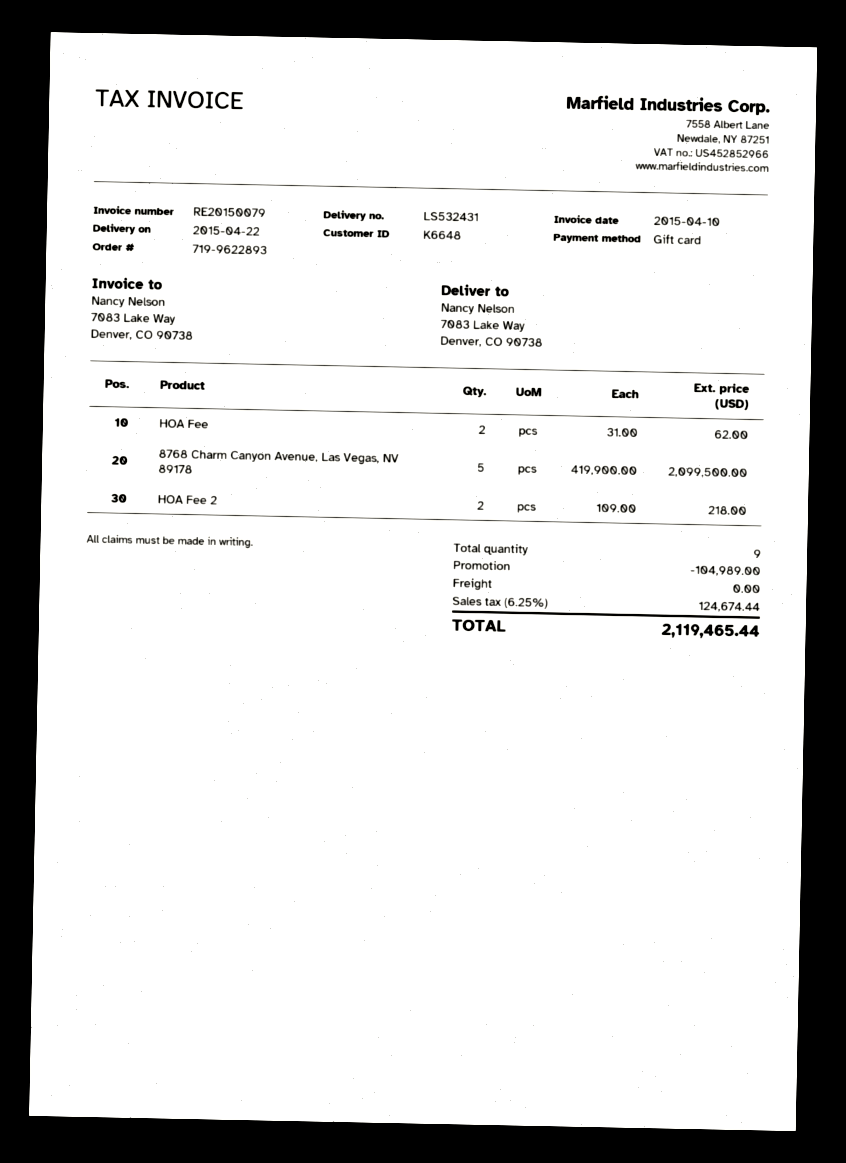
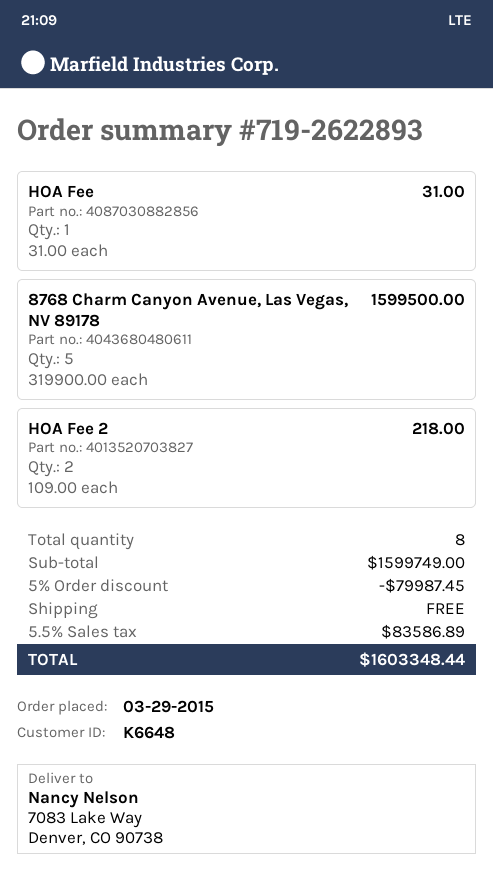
order number: 719-9622893 -> 719-2622893
HOA Fee: 2 x 31.00 = 62.00 -> 1 x 31.00 = 31.00
8768 Charm Canyon Avenue, Las Vegas, NV 89178: 5 x 419900.00 = 2099500.00 -> 5 x 319900.00 = 1599500.00
total quantity: 9 -> 8
discount: 104989.00 -> 79987.45
tax: 6.25% = 124674.44 -> 5.5% = 83586.89
total: 2119465.44 -> 1603348.44

